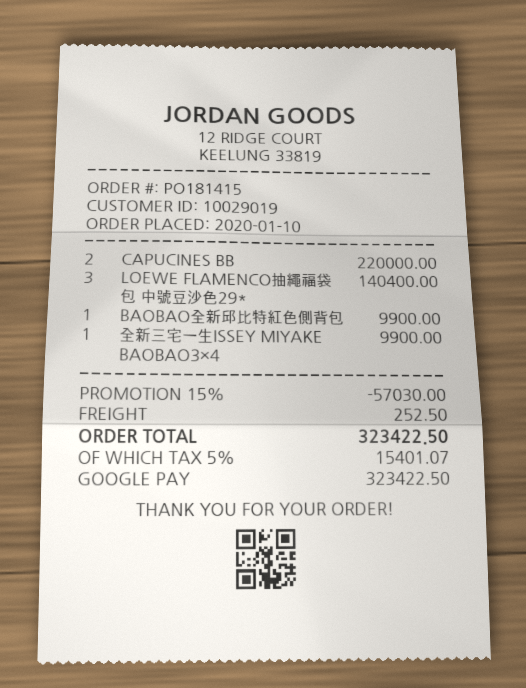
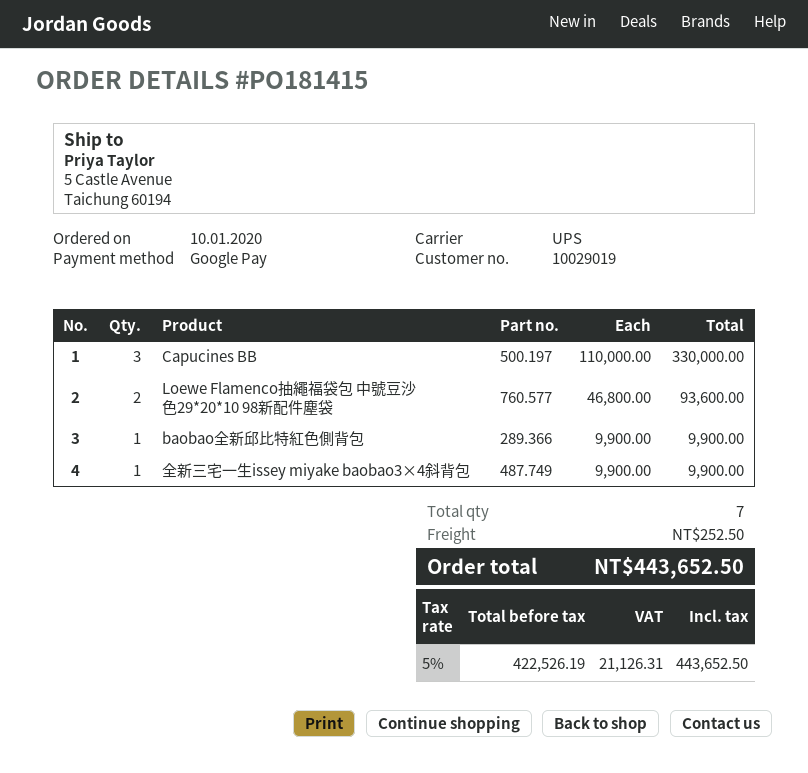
CAPUCINES BB: 2 for 220000.00 -> 3 for 330000.00
LOEWE FLAMENCO抽繩福袋包 中號豆沙色29*: 3 for 140400.00 -> 2 for 93600.00
discount: 15% = 57030.00 -> none
tax: 5% = 15401.07 -> 5% = 21126.31
total: 323422.50 -> 443652.50

